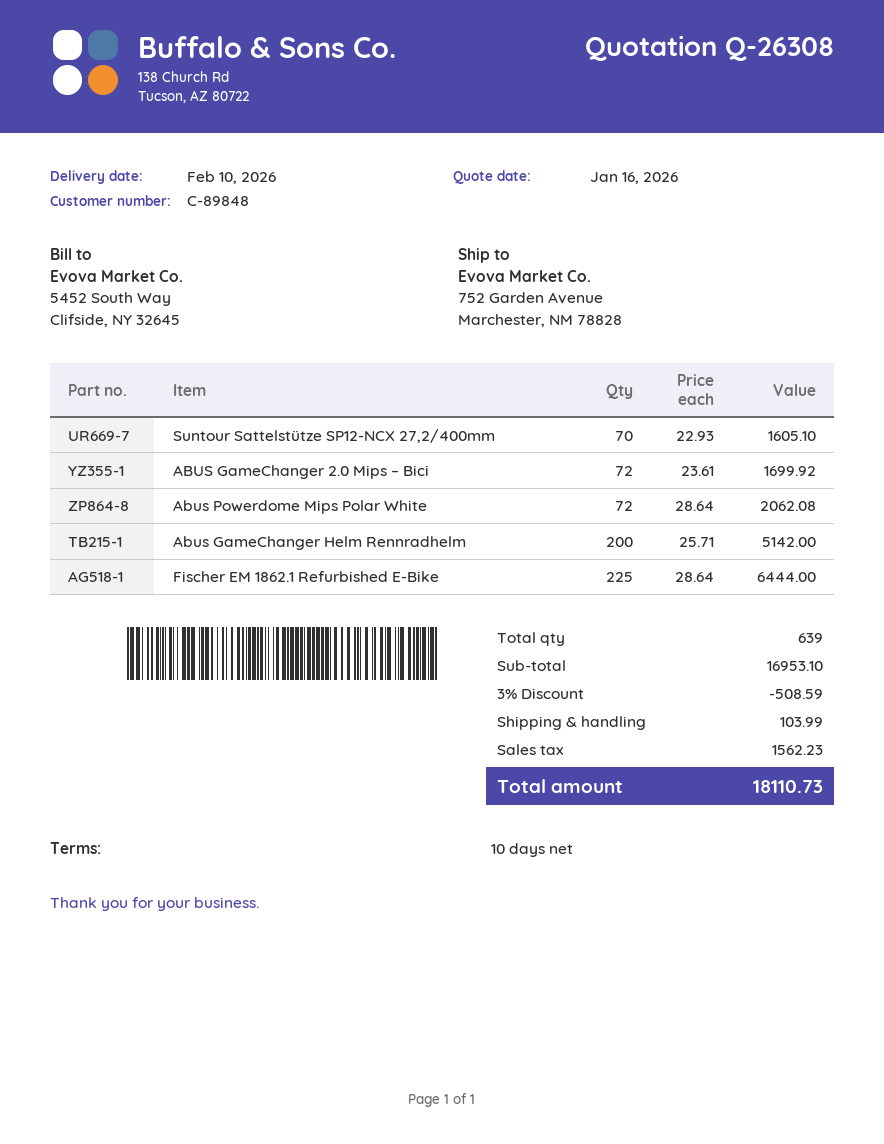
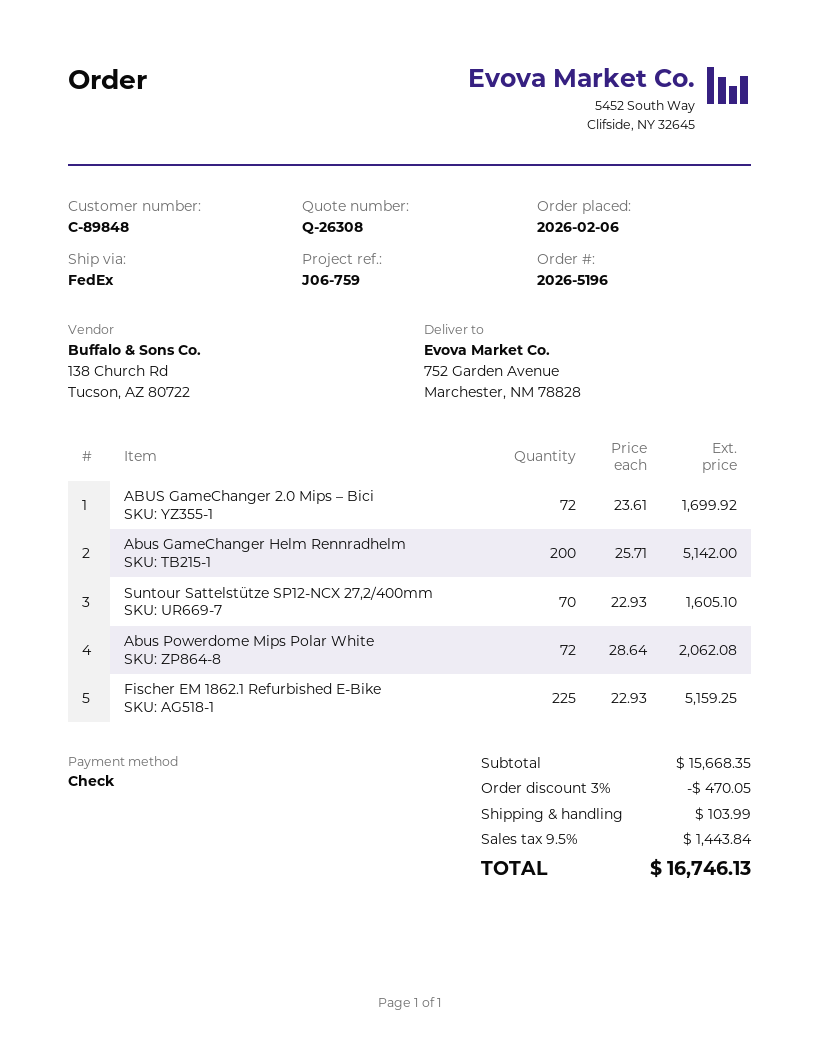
Fischer EM 1862.1 Refurbished E-Bike: 225 x 28.64 = 6444.00 -> 225 x 22.93 = 5159.25
subtotal: 16953.10 -> 15668.35
discount: 3% = 508.59 -> 3% = 470.05
tax: 1562.23 -> 1443.84
total: 18110.73 -> 16746.13

